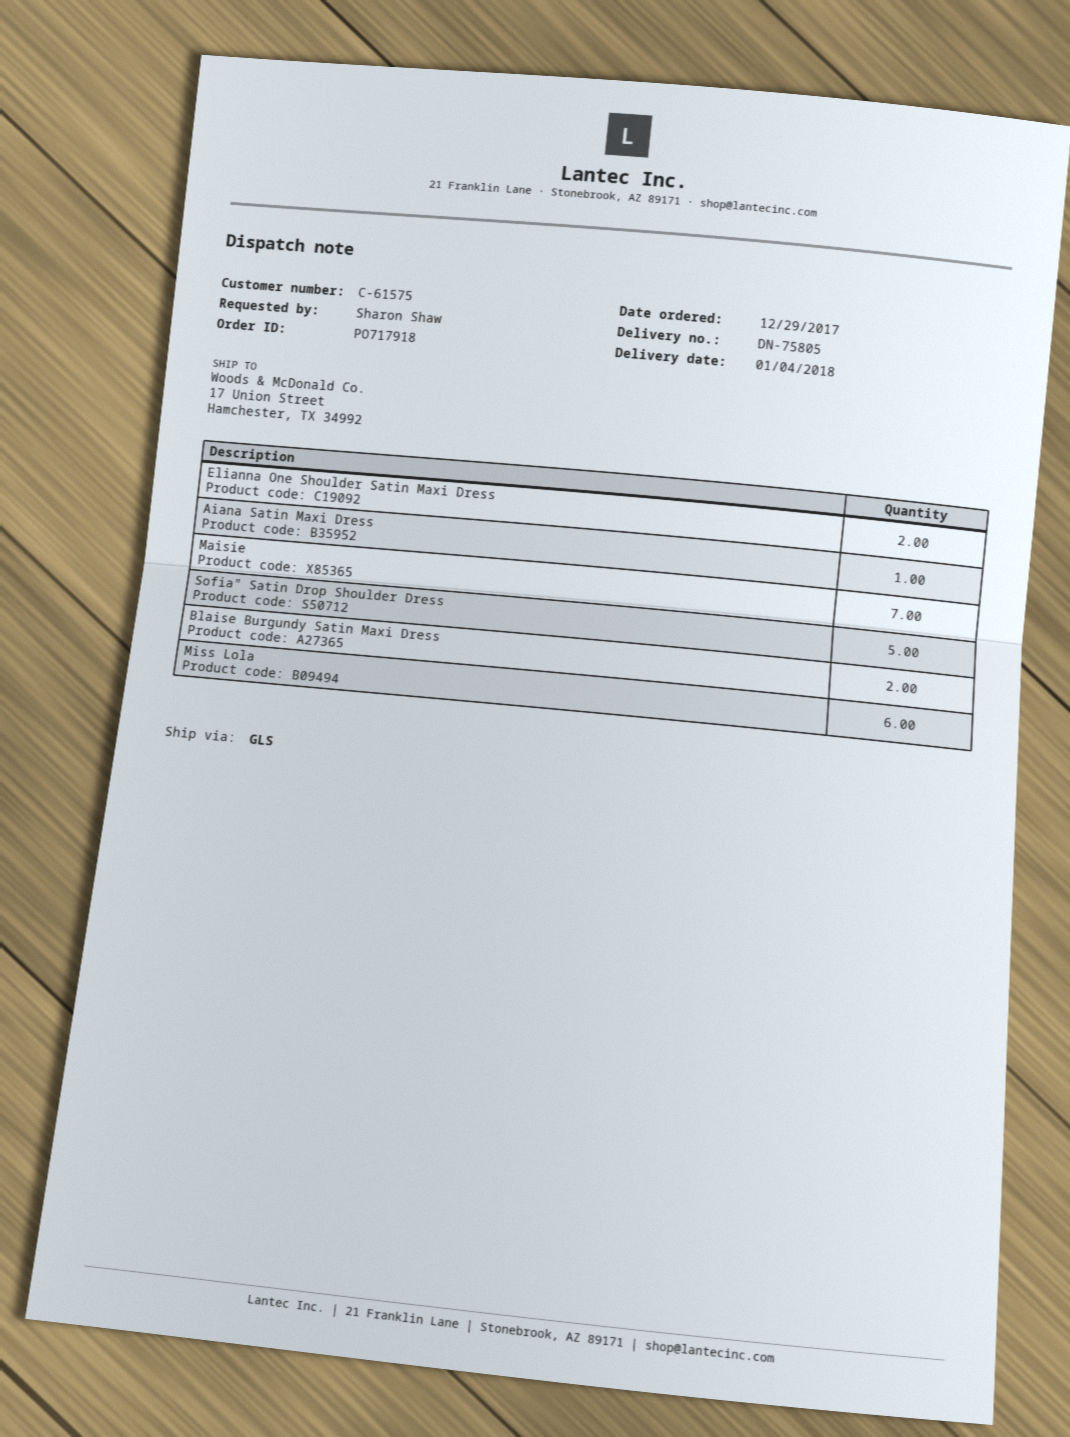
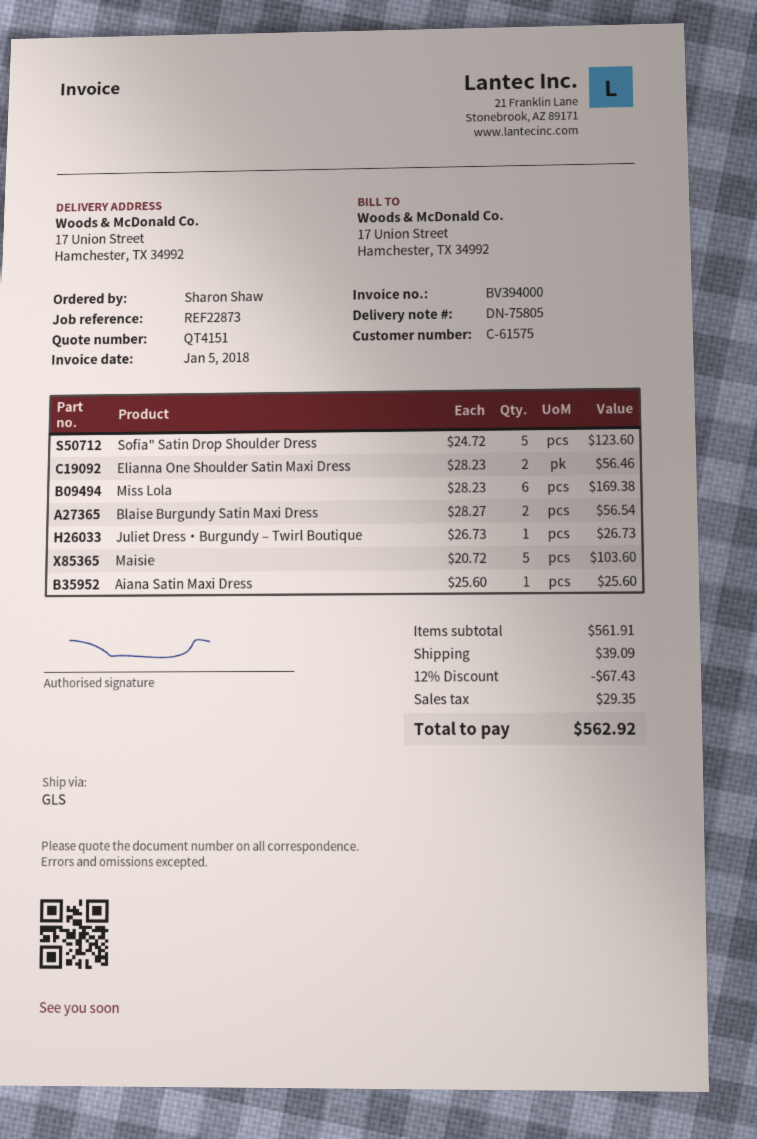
Maisie: 7 -> 5
Juliet Dress・Burgundy – Twirl Boutique: none -> 1

